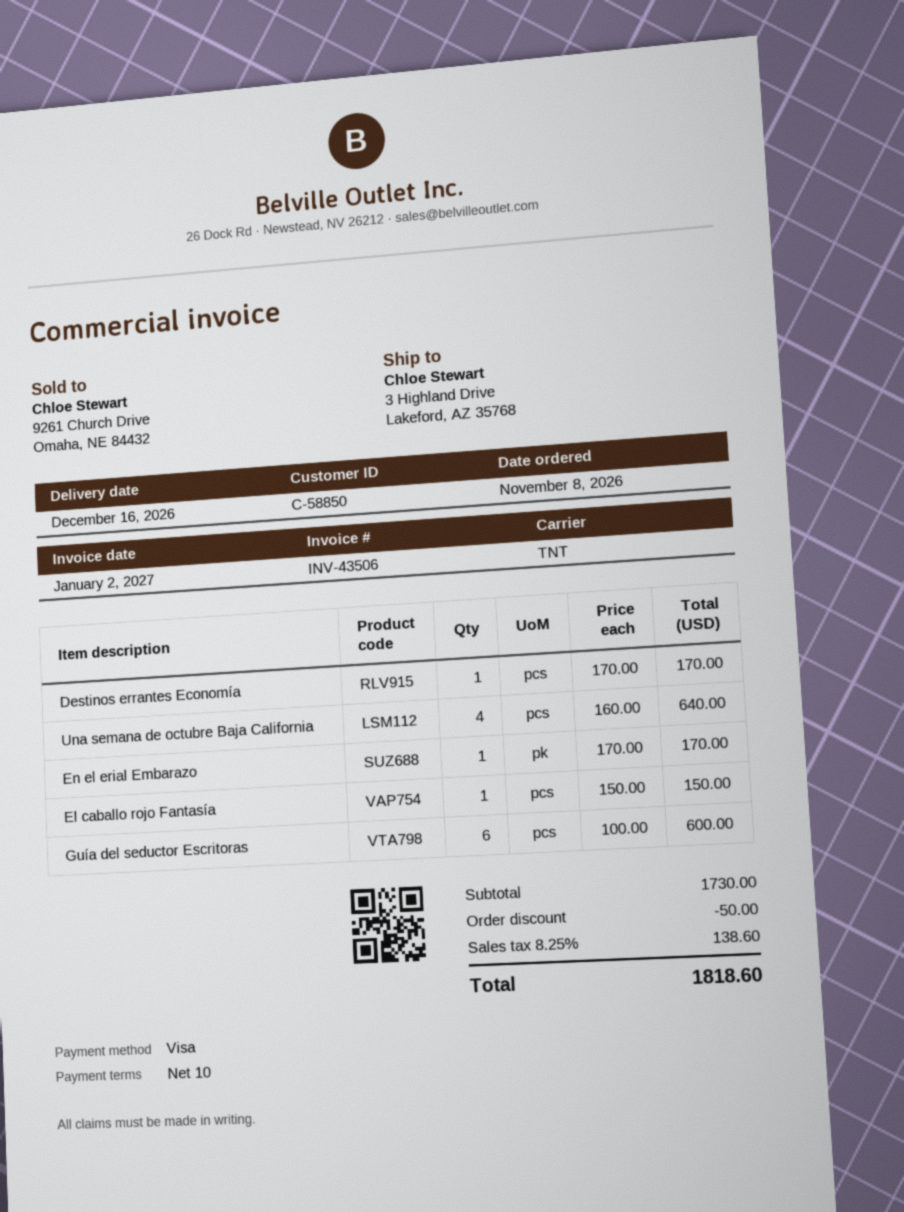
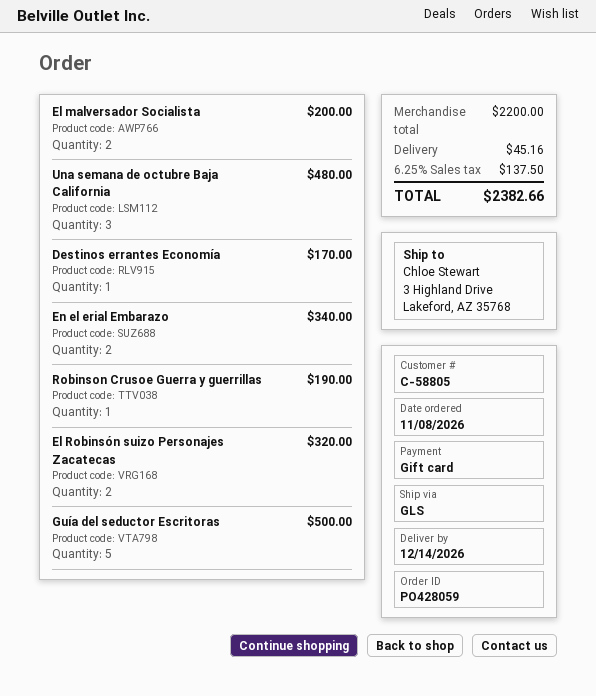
delivery date: 2026-12-16 -> 2026-12-14
customer number: C-58850 -> C-58805
payment method: Visa -> gift card
shipping method: TNT -> GLS
Una semana de octubre Baja California: 4 for 640.00 -> 3 for 480.00
En el erial Embarazo: 1 for 170.00 -> 2 for 340.00
El caballo rojo Fantasía: 1 for 150.00 -> none
Guía del seductor Escritoras: 6 for 600.00 -> 5 for 500.00
El malversador Socialista: none -> 2 for 200.00
Robinson Crusoe Guerra y guerrillas: none -> 1 for 190.00
El Robinsón suizo Personajes Zacatecas: none -> 2 for 320.00
subtotal: 1730.00 -> 2200.00
discount: 50.00 -> none
shipping: none -> 45.16
tax: 8.25% = 138.60 -> 6.25% = 137.50
total: 1818.60 -> 2382.66

